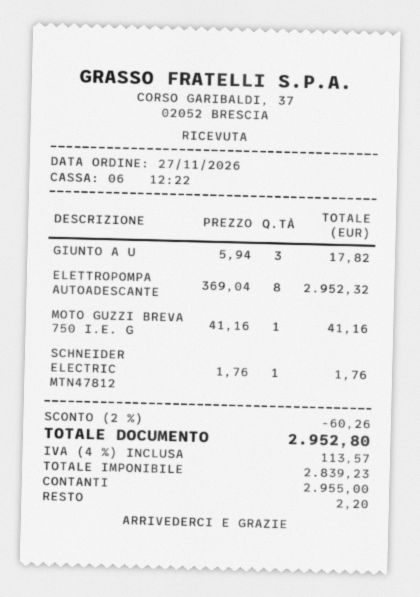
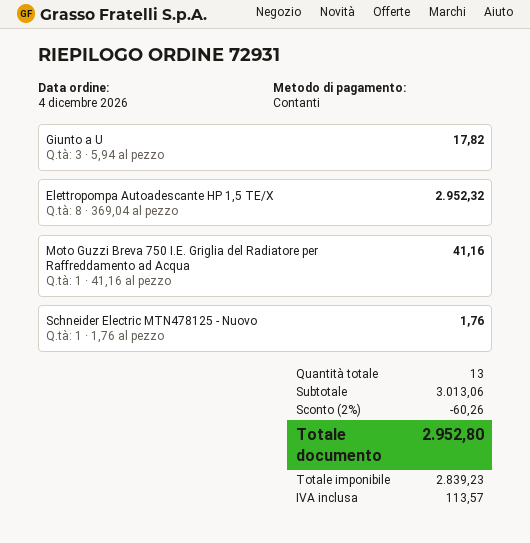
order date: 2026-11-27 -> 2026-12-04

